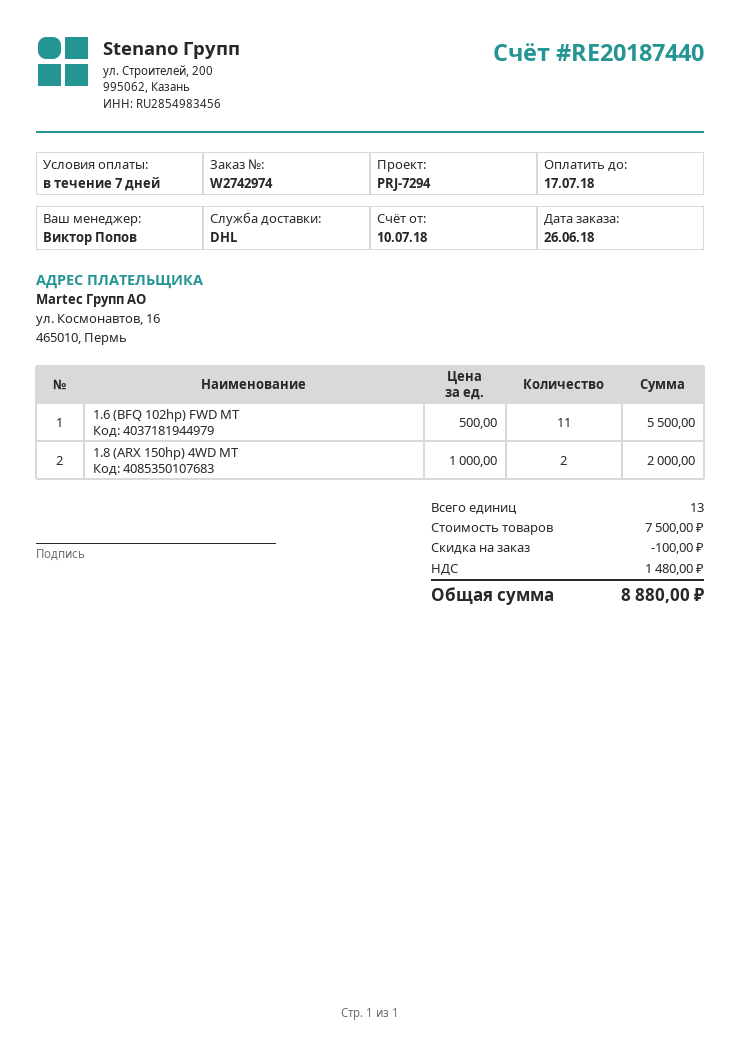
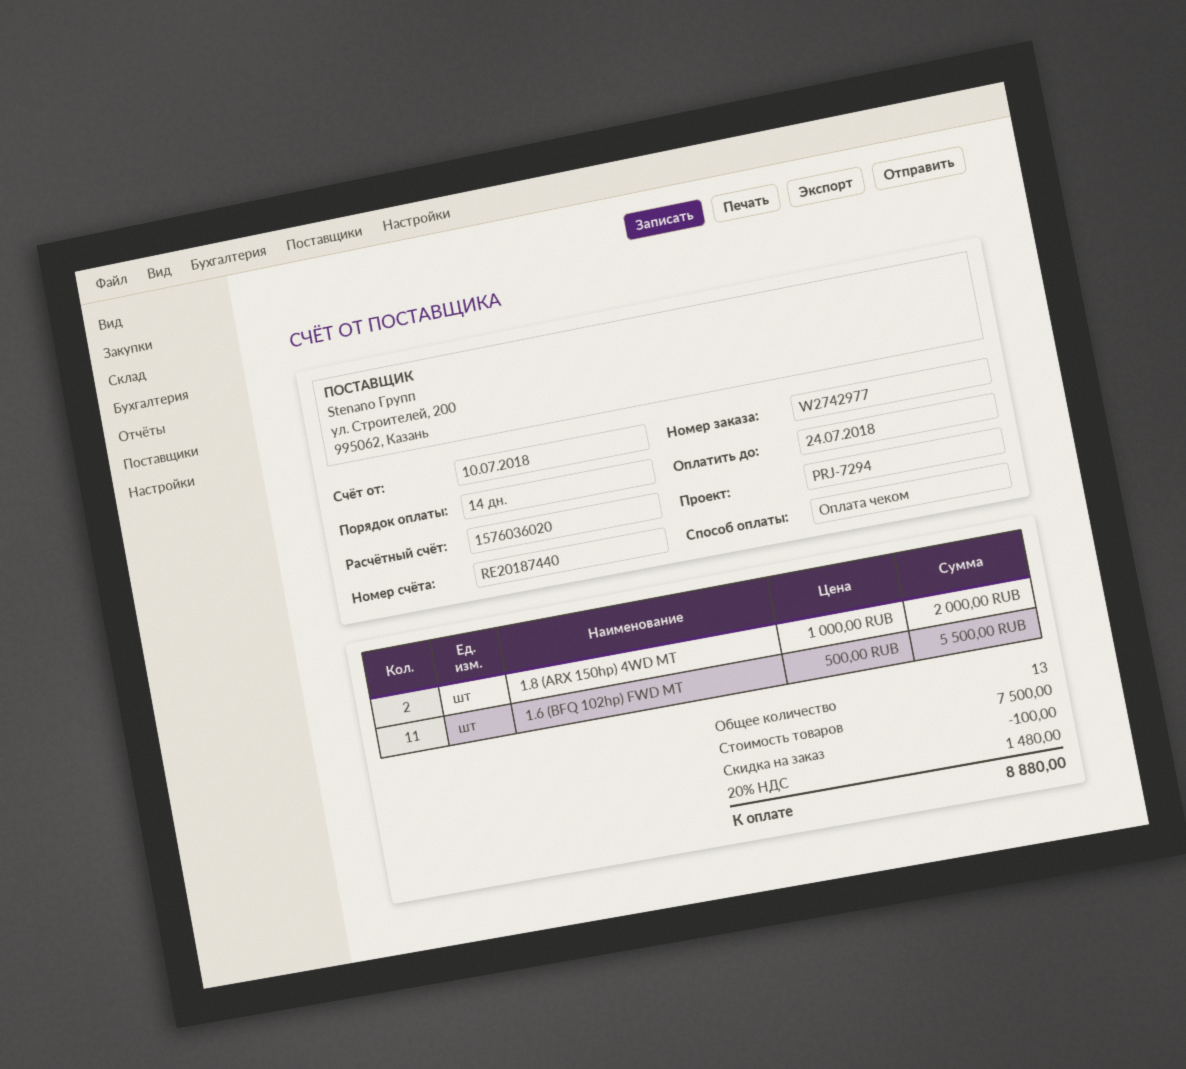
order number: W2742974 -> W2742977
payment terms: 7 days -> 14 days
due date: 2018-07-17 -> 2018-07-24

